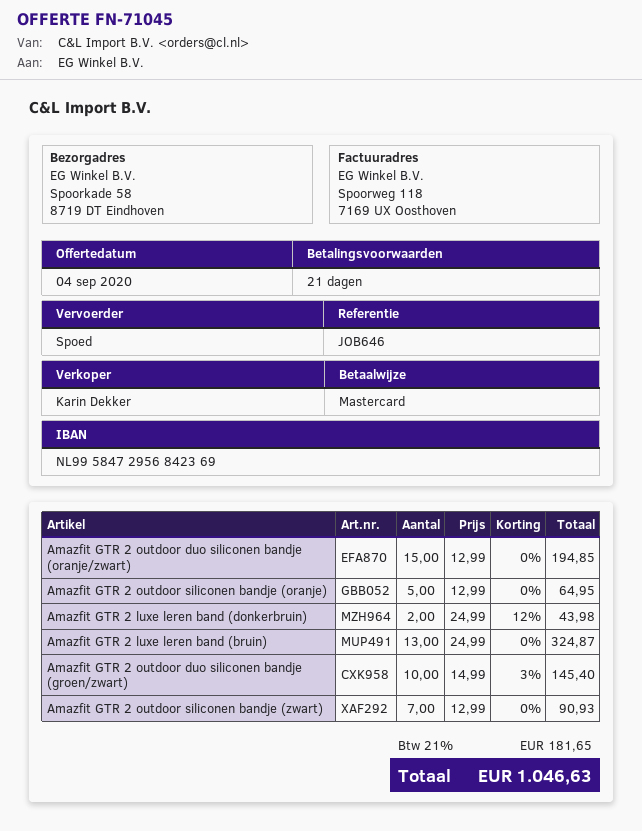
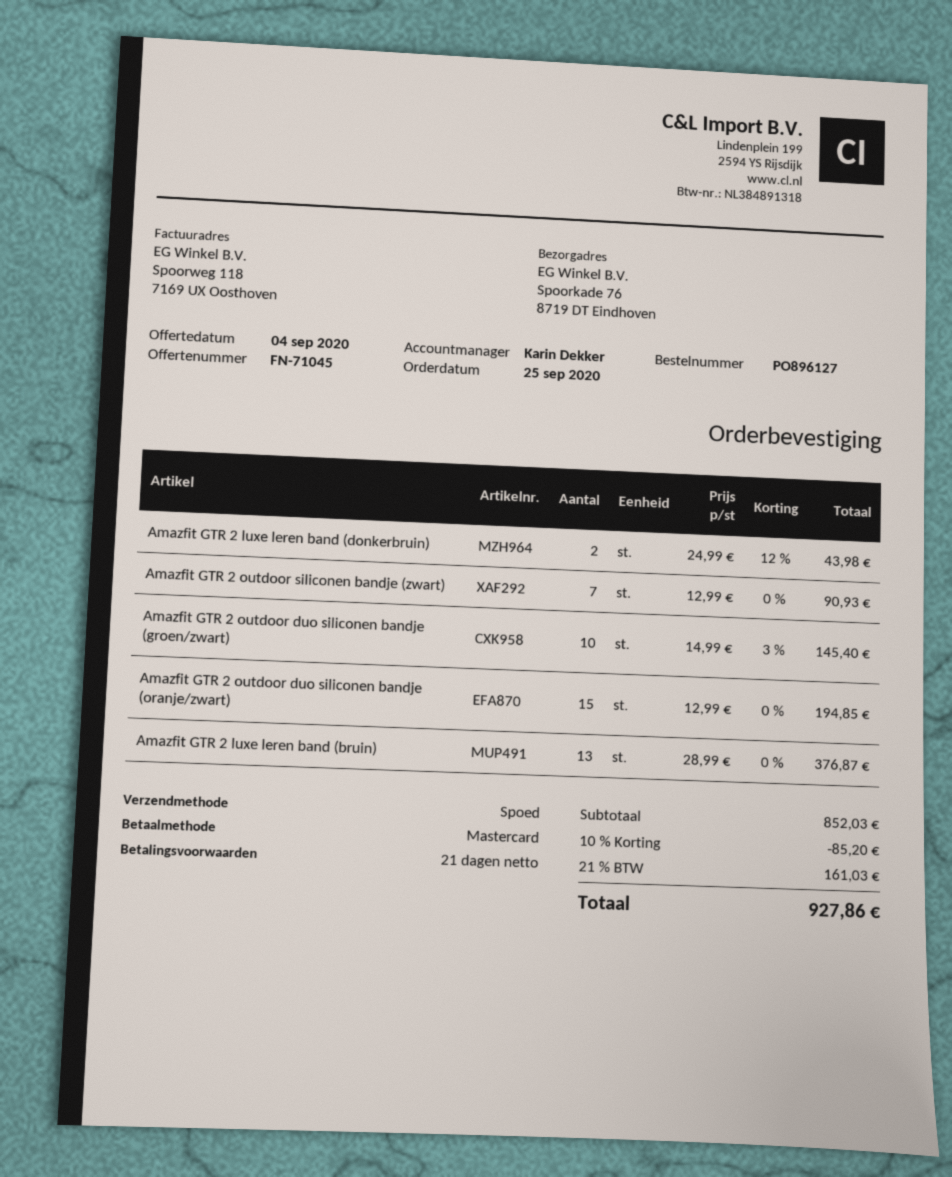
ship to: Spoorkade 58, 8719 DT Eindhoven -> Spoorkade 76, 8719 DT Eindhoven
Amazfit GTR 2 outdoor siliconen bandje (oranje): 5 x 12.99 = 64.95 -> none
Amazfit GTR 2 luxe leren band (bruin): 13 x 24.99 = 324.87 -> 13 x 28.99 = 376.87
discount: none -> 10% = 85.20
tax: 21% = 181.65 -> 21% = 161.03
total: 1046.63 -> 927.86

